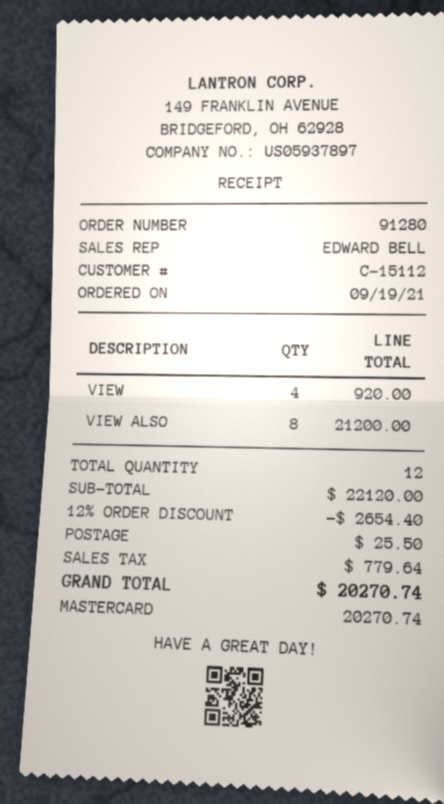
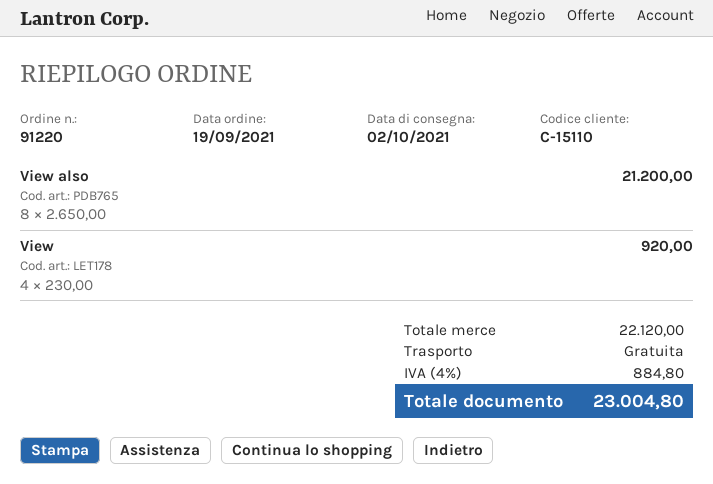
order number: 91280 -> 91220
customer number: C-15112 -> C-15110
discount: 12% = 2654.40 -> none
shipping: 25.50 -> 0.00
tax: 779.64 -> 884.80
total: 20270.74 -> 23004.80

